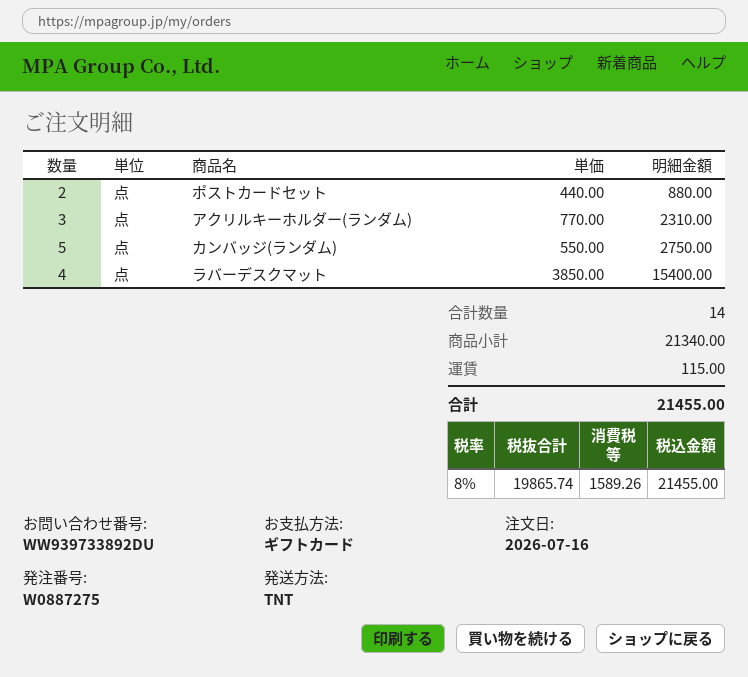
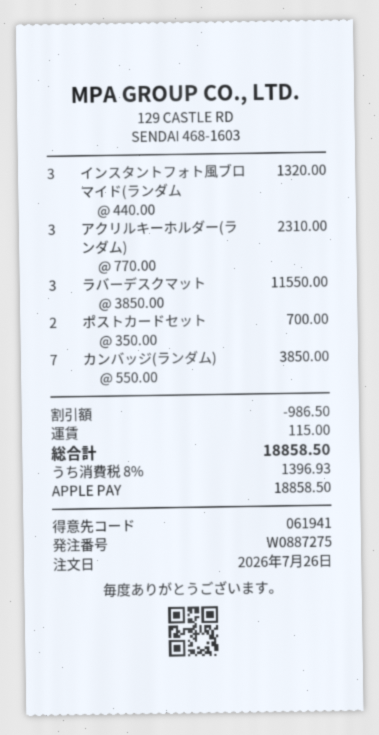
order date: 2026-07-16 -> 2026-07-26
payment method: gift card -> Apple Pay
ポストカードセット: 2 x 440.00 = 880.00 -> 2 x 350.00 = 700.00
カンバッジ(ランダム): 5 x 550.00 = 2750.00 -> 7 x 550.00 = 3850.00
ラバーデスクマット: 4 x 3850.00 = 15400.00 -> 3 x 3850.00 = 11550.00
インスタントフォト風ブロマイド(ランダム: none -> 3 x 440.00 = 1320.00
discount: none -> 986.50
tax: 8% = 1589.26 -> 8% = 1396.93
total: 21455.00 -> 18858.50

